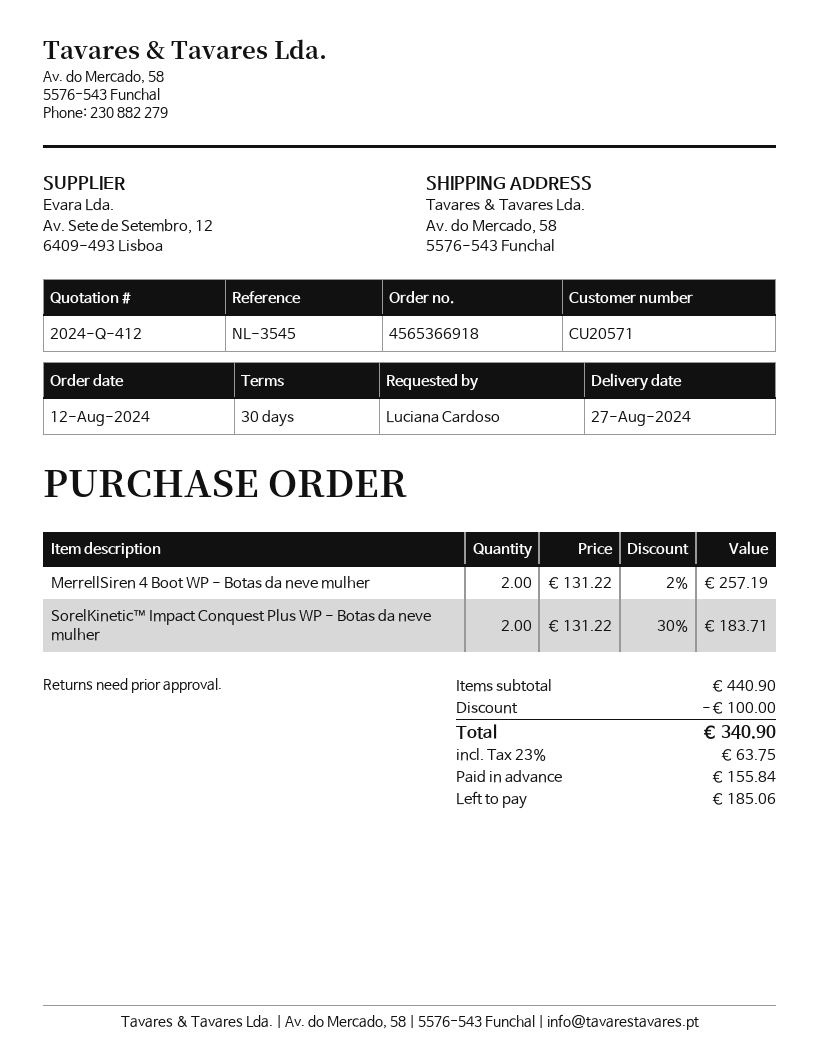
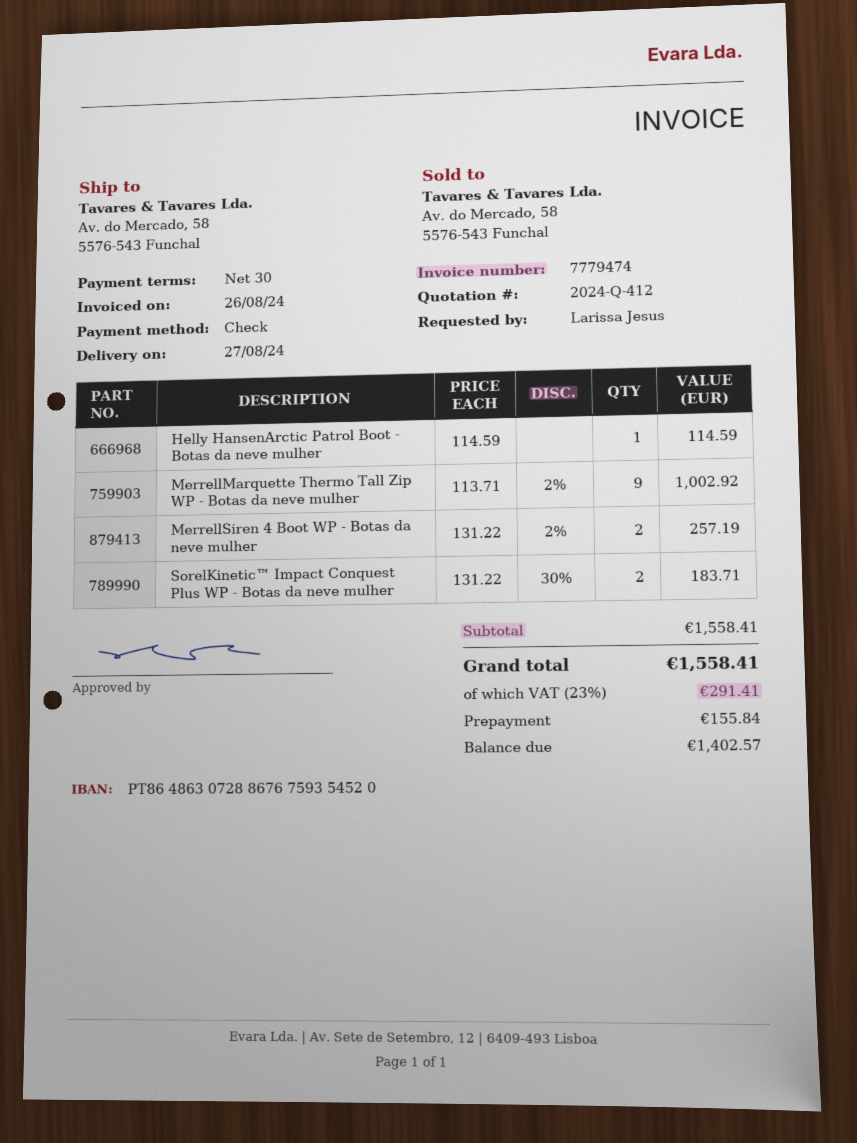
ordered by: Luciana Cardoso -> Larissa Jesus
Helly HansenArctic Patrol Boot - Botas da neve mulher: none -> 1 x 114.59 = 114.59
MerrellMarquette Thermo Tall Zip WP - Botas da neve mulher: none -> 9 x 113.71 - 2% = 1002.92
subtotal: 440.90 -> 1558.41
discount: 100.00 -> none
tax: 23% = 63.75 -> 23% = 291.41
total: 340.90 -> 1558.41
balance: 185.06 -> 1402.57

